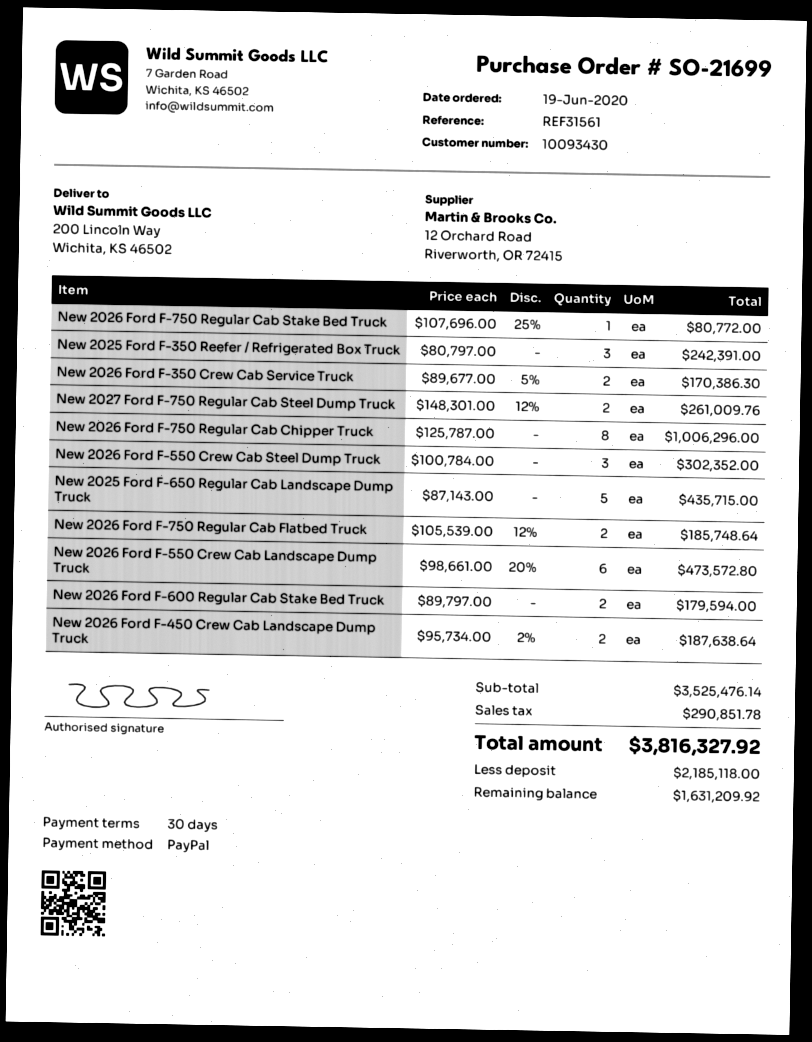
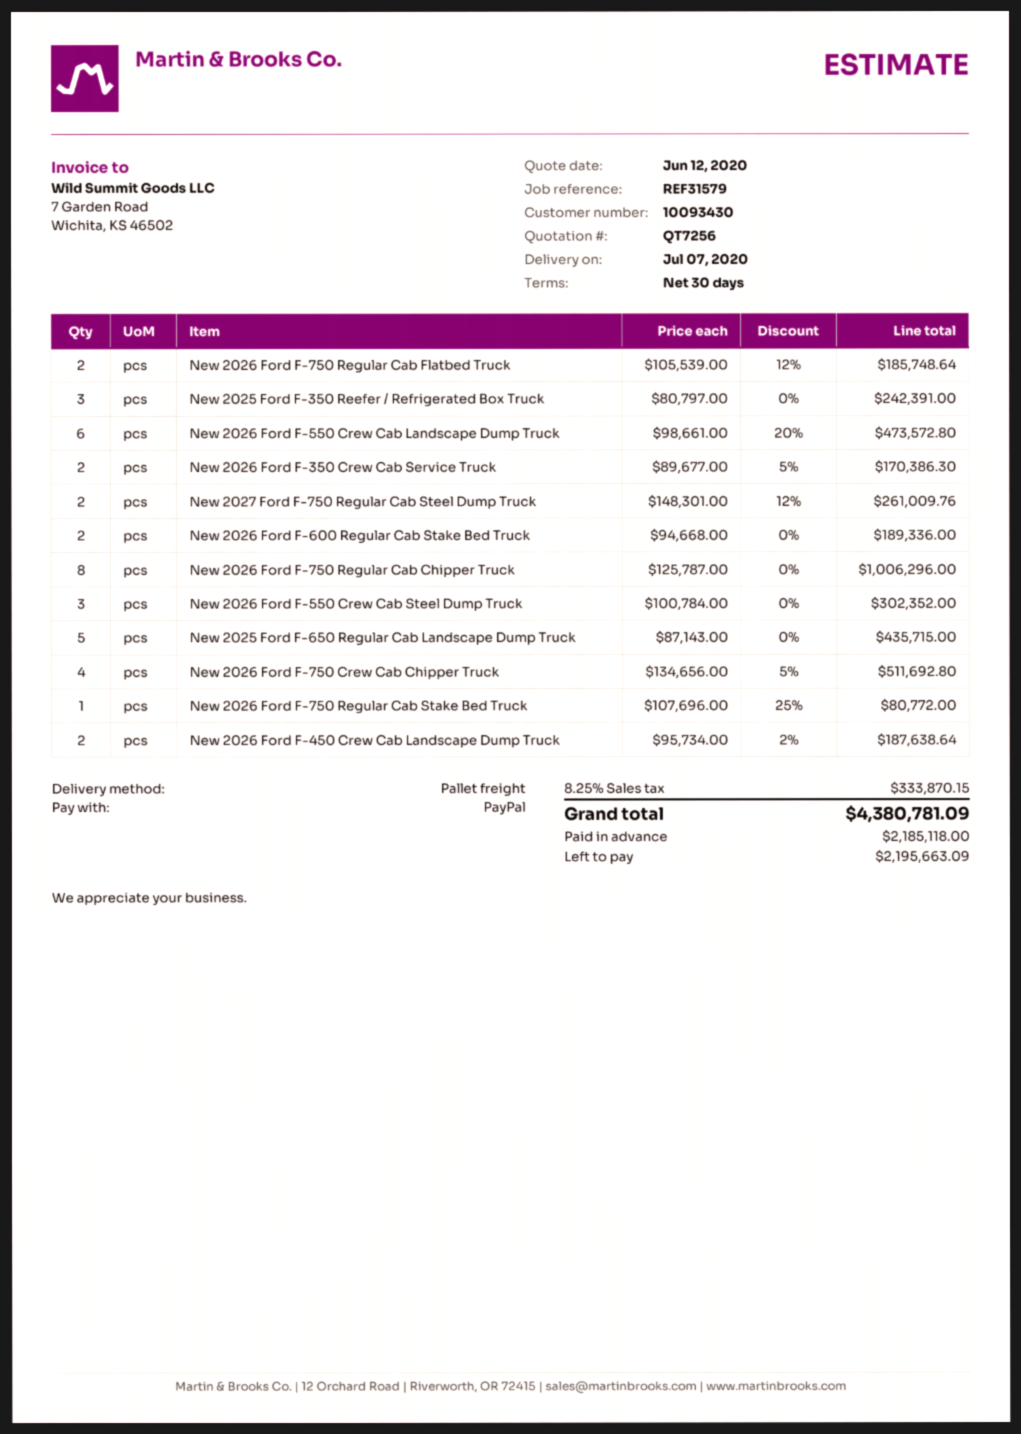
reference: REF31561 -> REF31579
New 2026 Ford F-600 Regular Cab Stake Bed Truck: 2 x 89797.00 = 179594.00 -> 2 x 94668.00 = 189336.00
New 2026 Ford F-750 Crew Cab Chipper Truck: none -> 4 x 134656.00 - 5% = 511692.80
tax: 290851.78 -> 333870.15
total: 3816327.92 -> 4380781.09
balance: 1631209.92 -> 2195663.09

